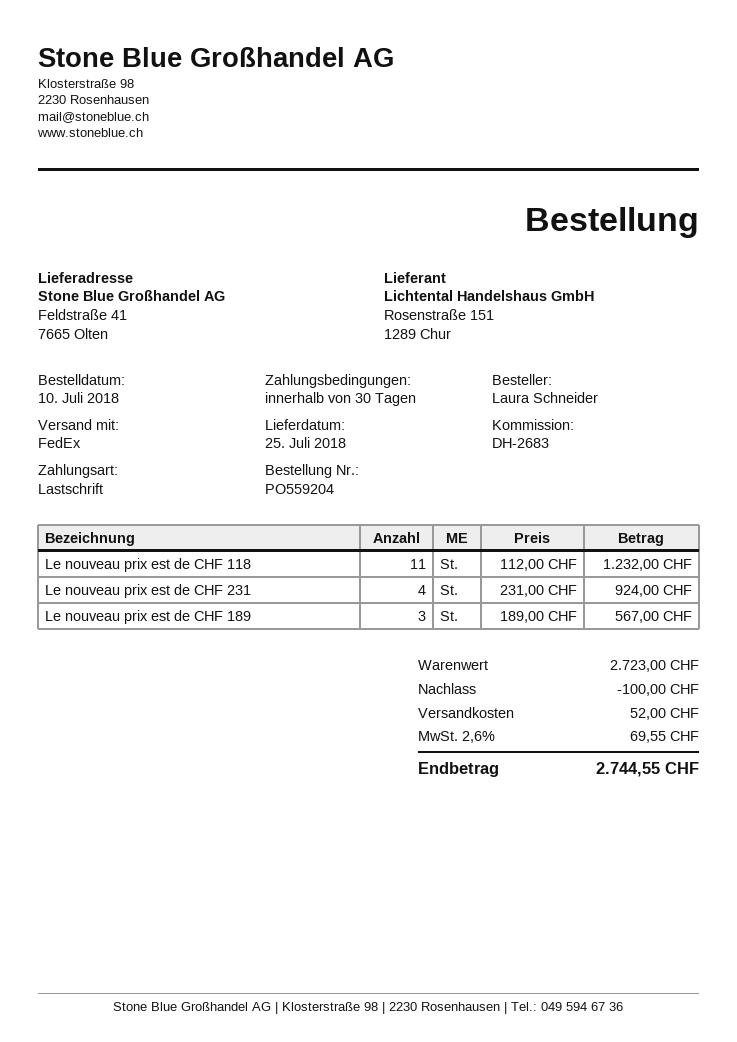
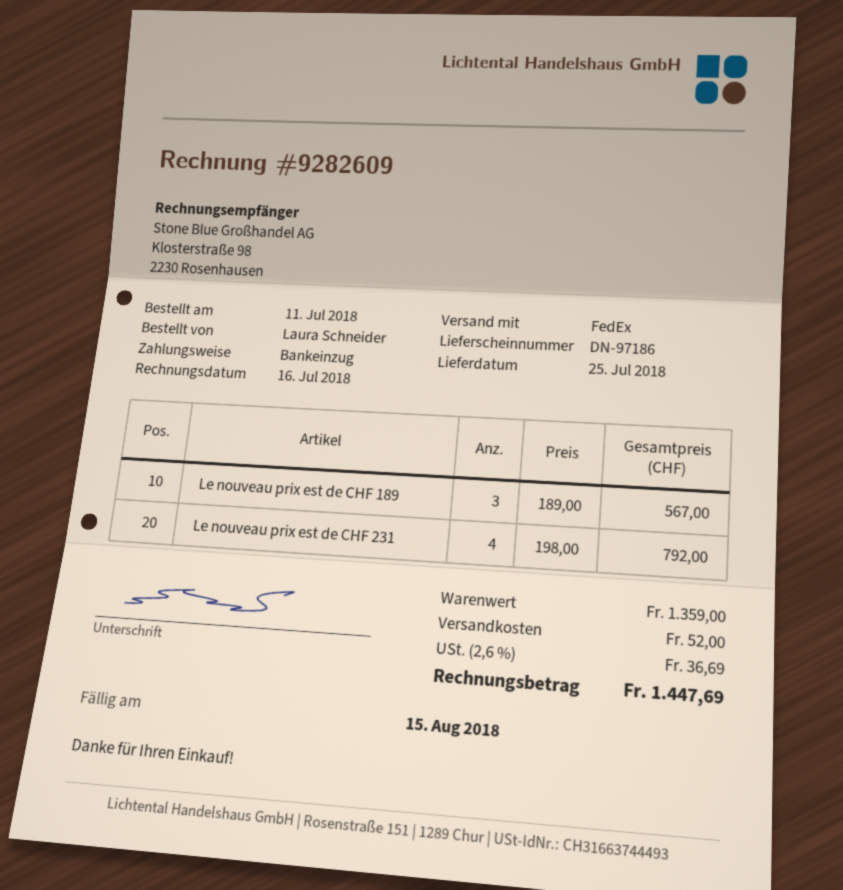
order date: 2018-07-10 -> 2018-07-11
Le nouveau prix est de CHF 118: 11 x 112.00 = 1232.00 -> none
Le nouveau prix est de CHF 231: 4 x 231.00 = 924.00 -> 4 x 198.00 = 792.00
subtotal: 2723.00 -> 1359.00
discount: 100.00 -> none
tax: 2.6% = 69.55 -> 2.6% = 36.69
total: 2744.55 -> 1447.69

